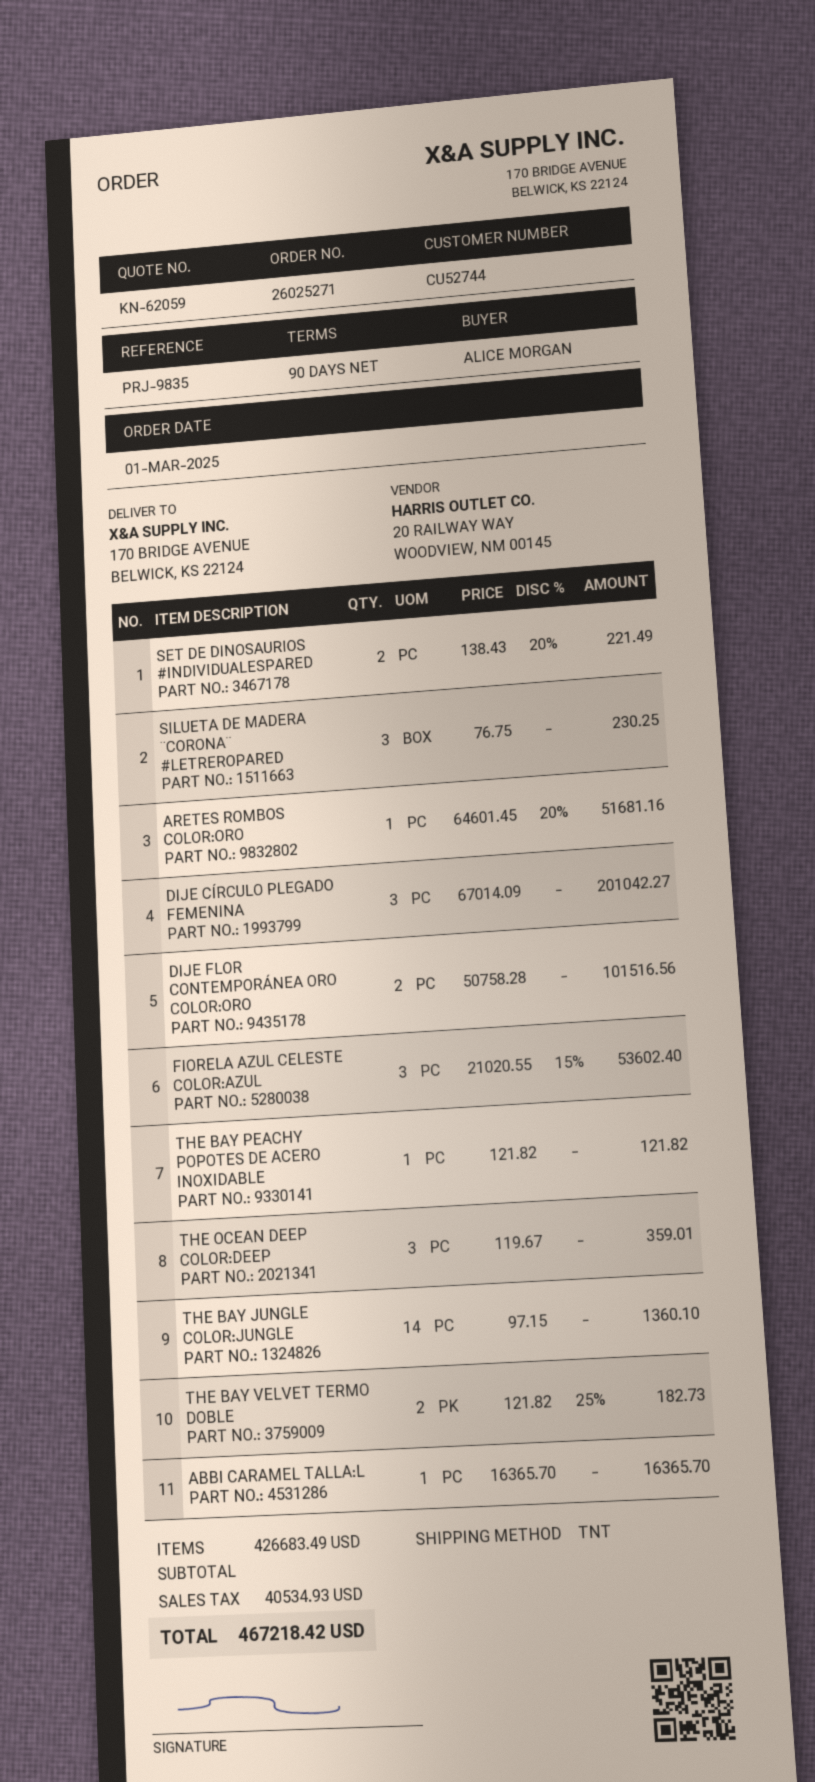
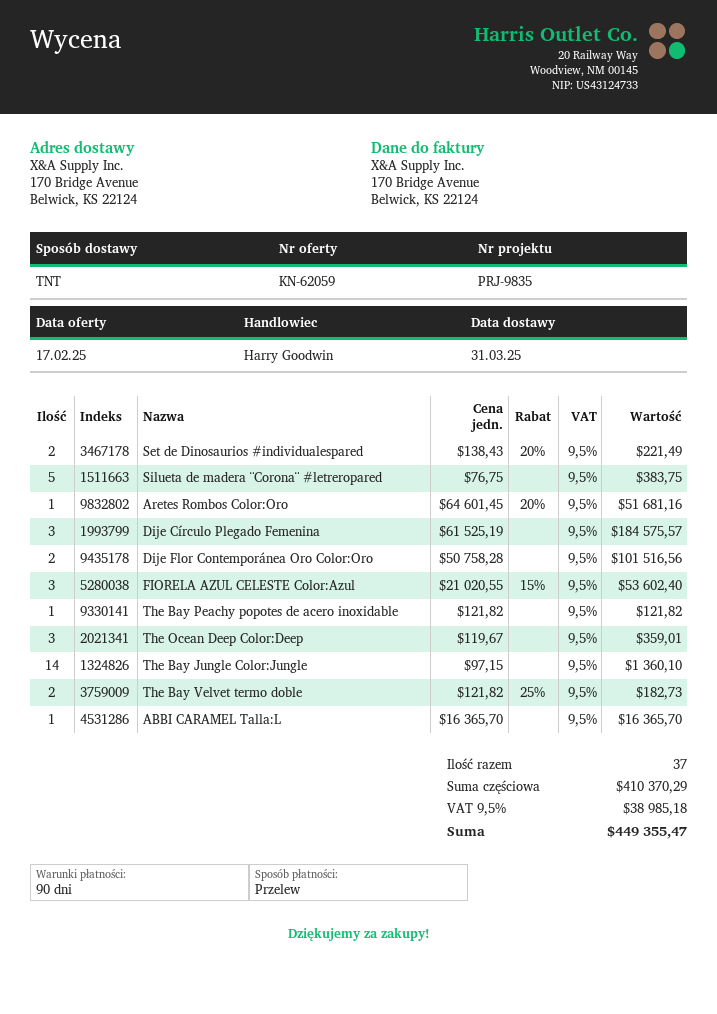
SILUETA DE MADERA ¨CORONA¨ #LETREROPARED: 3 x 76.75 = 230.25 -> 5 x 76.75 = 383.75
DIJE CÍRCULO PLEGADO FEMENINA: 3 x 67014.09 = 201042.27 -> 3 x 61525.19 = 184575.57
subtotal: 426683.49 -> 410370.29
tax: 40534.93 -> 38985.18
total: 467218.42 -> 449355.47

